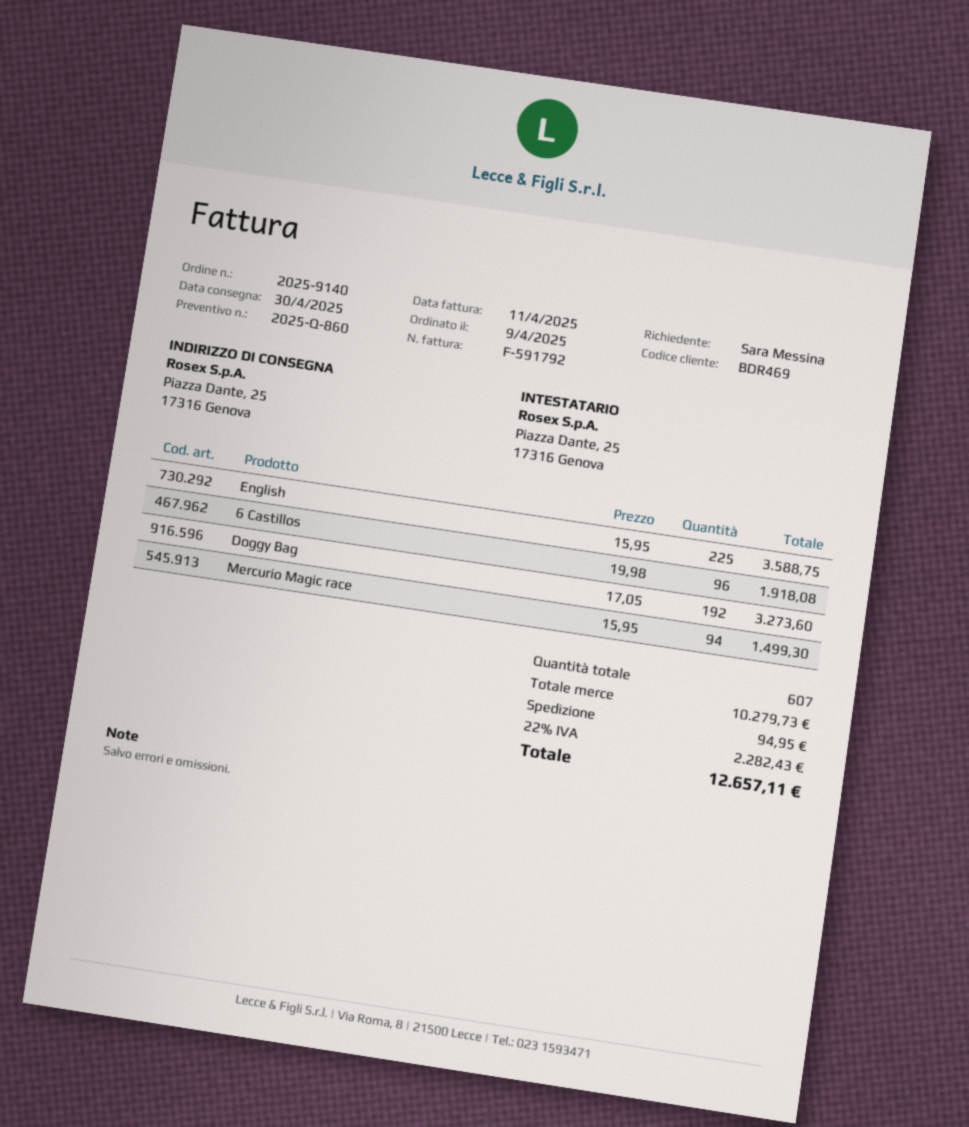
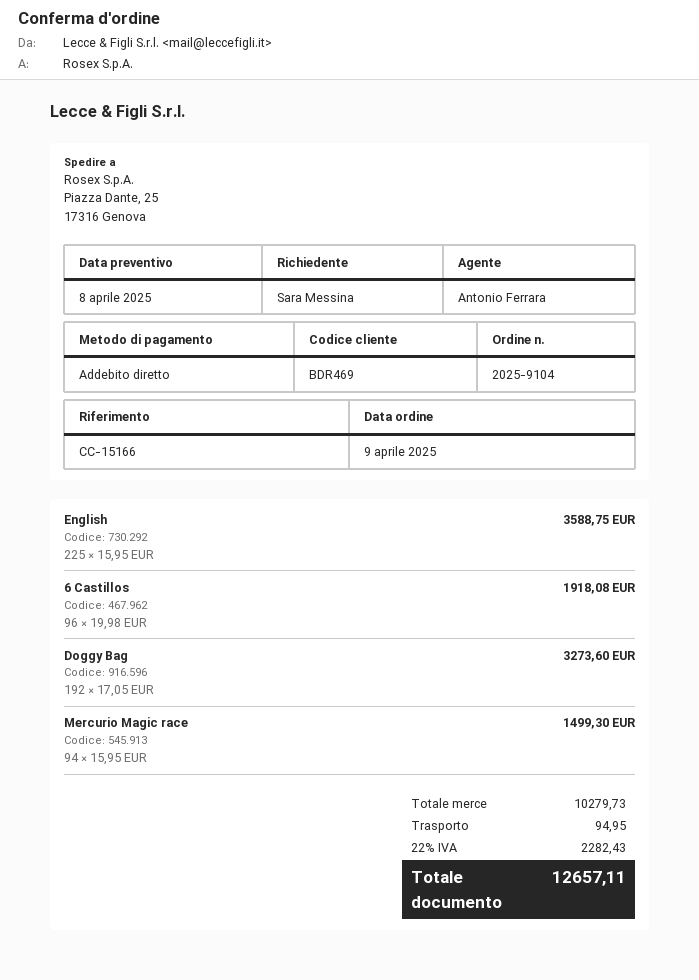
order number: 2025-9140 -> 2025-9104

